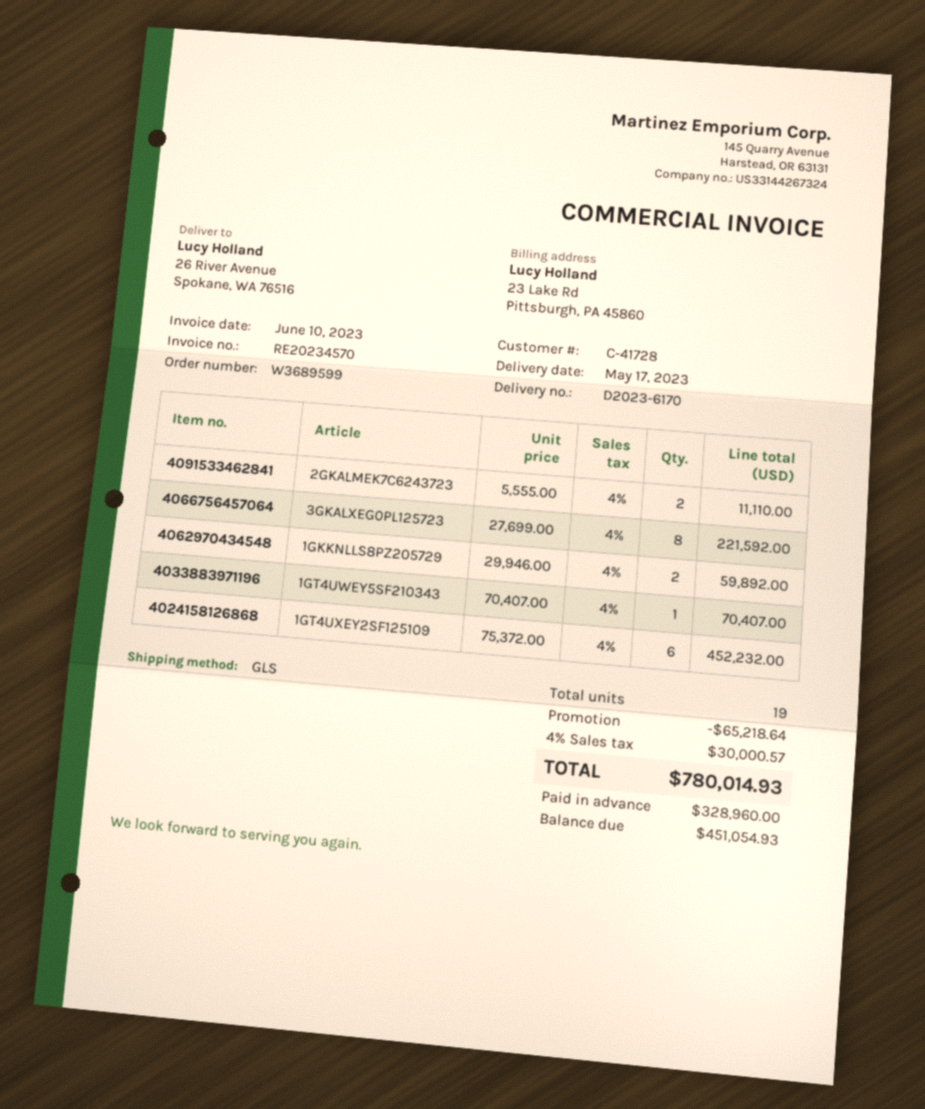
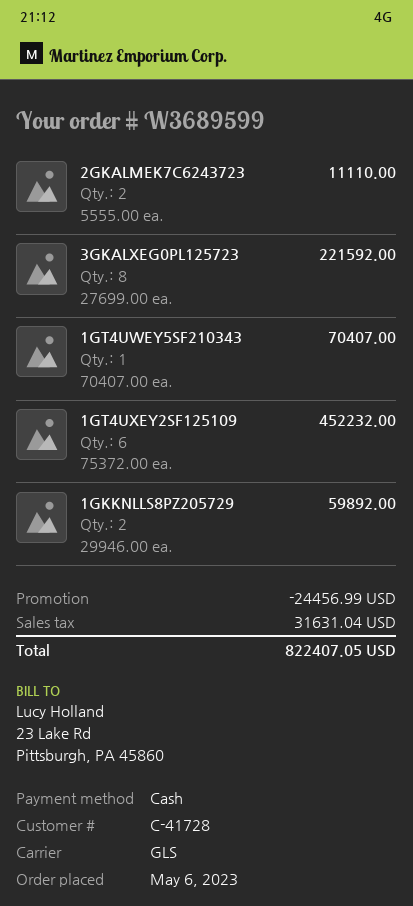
discount: 65218.64 -> 24456.99
tax: 30000.57 -> 31631.04
total: 780014.93 -> 822407.05

